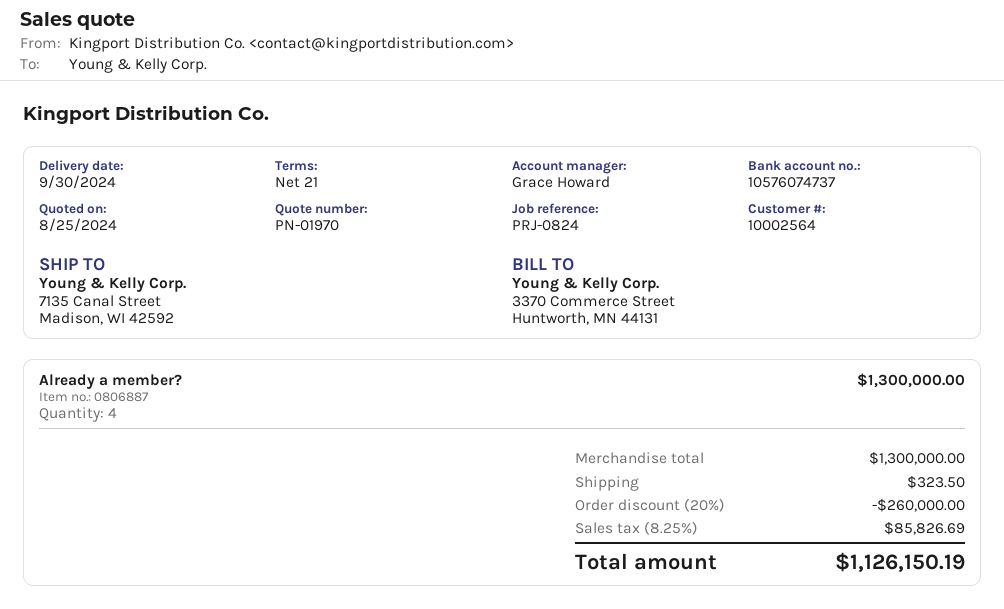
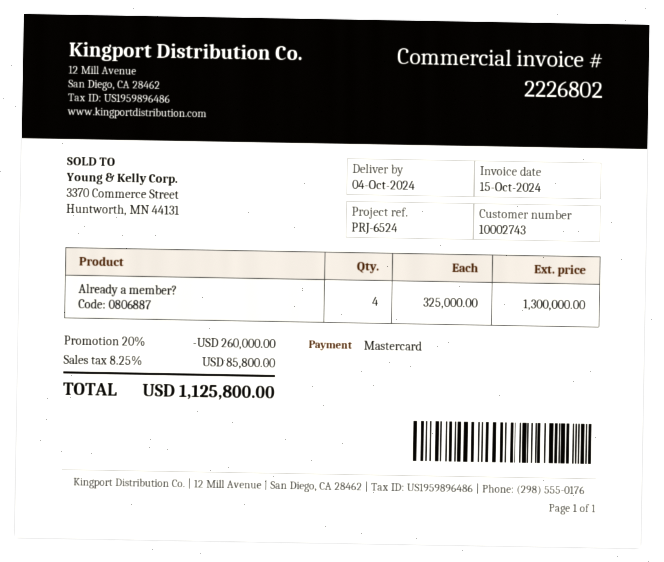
delivery date: 2024-09-30 -> 2024-10-04
customer number: 10002564 -> 10002743
reference: PRJ-0824 -> PRJ-6524
shipping: 323.50 -> none
tax: 8.25% = 85826.69 -> 8.25% = 85800.00
total: 1126150.19 -> 1125800.00

